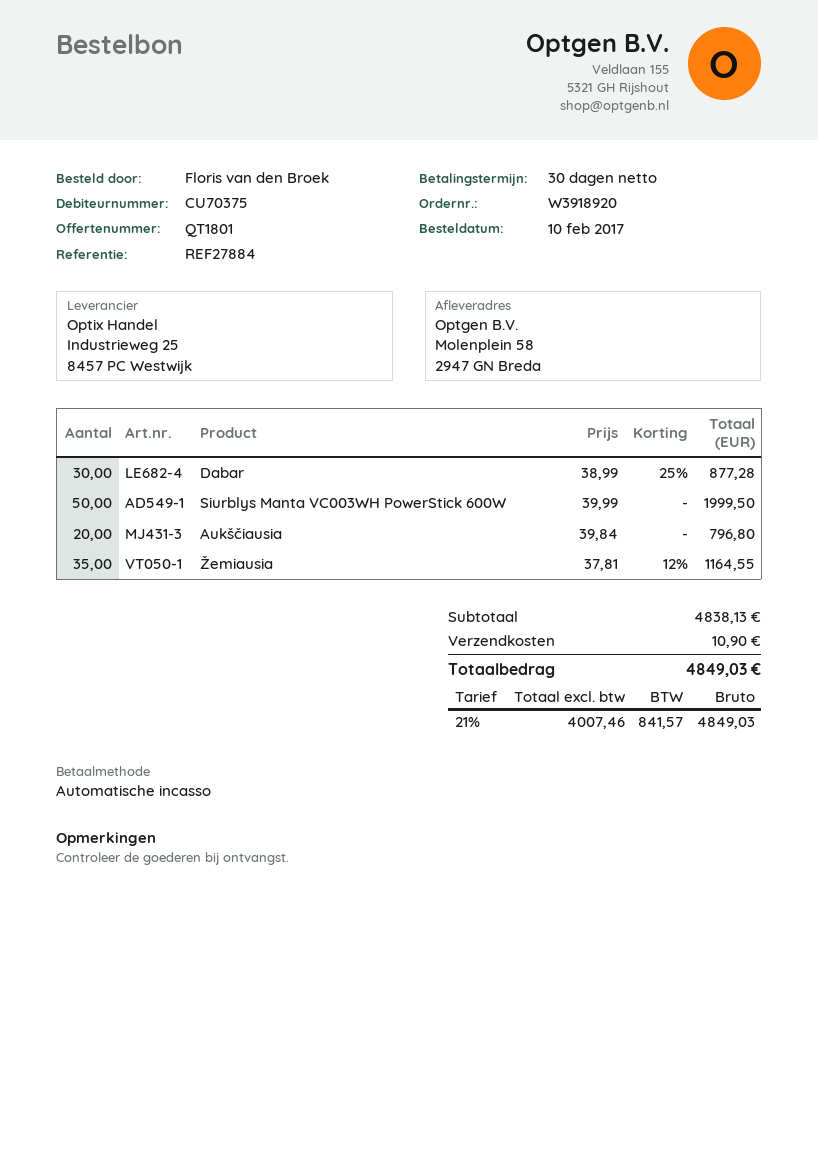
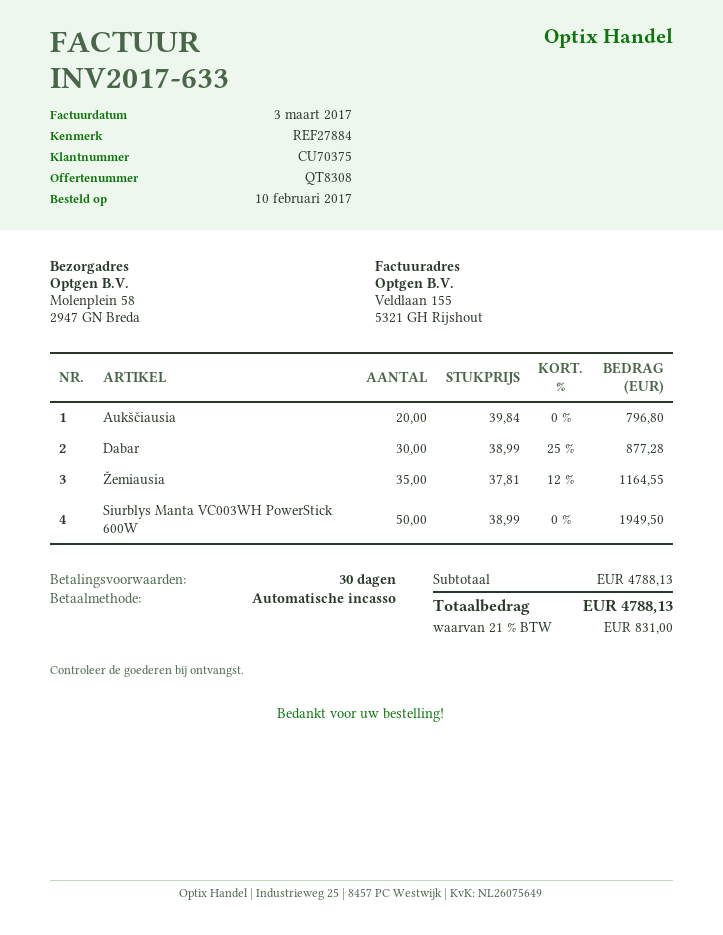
quote number: QT1801 -> QT8308
Siurblys Manta VC003WH PowerStick 600W: 50 x 39.99 = 1999.50 -> 50 x 38.99 = 1949.50
subtotal: 4838.13 -> 4788.13
shipping: 10.90 -> none
tax: 21% = 841.57 -> 21% = 831.00
total: 4849.03 -> 4788.13

